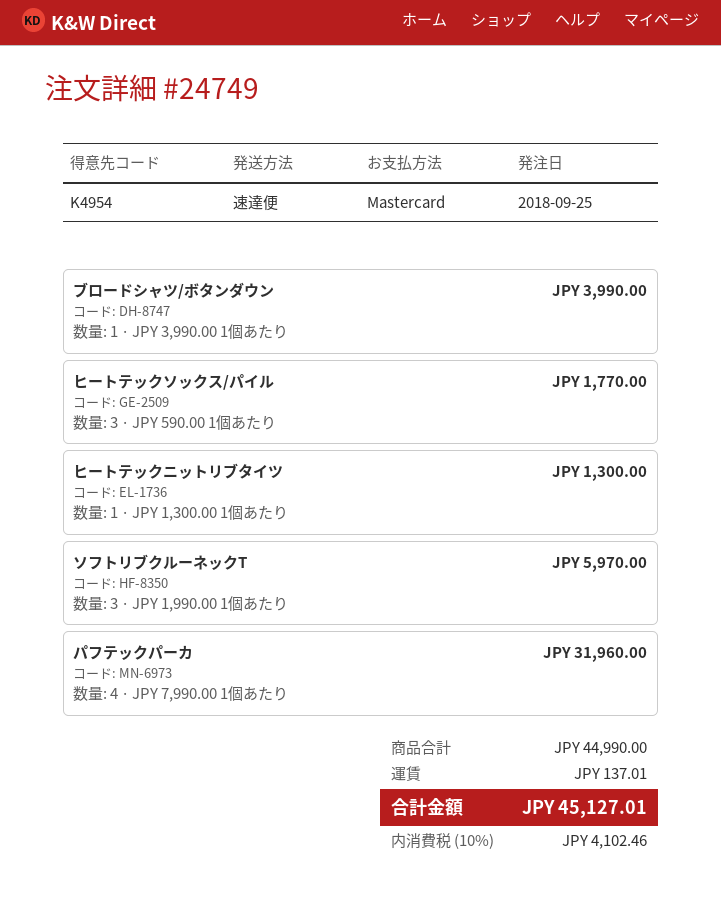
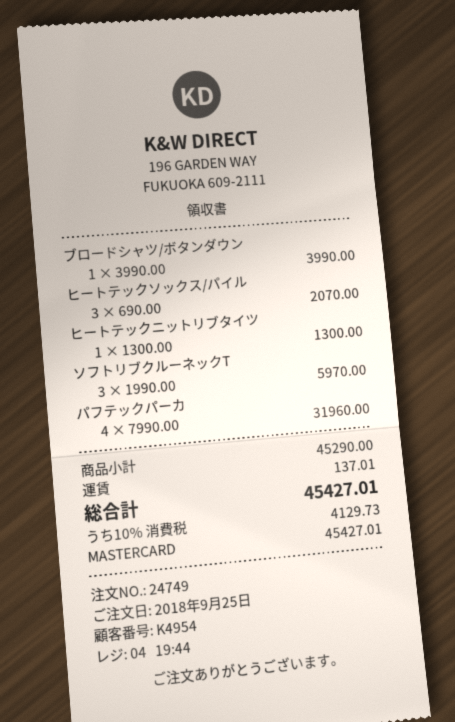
ヒートテックソックス/パイル: 3 x 590.00 = 1770.00 -> 3 x 690.00 = 2070.00
subtotal: 44990.00 -> 45290.00
tax: 10% = 4102.46 -> 10% = 4129.73
total: 45127.01 -> 45427.01

